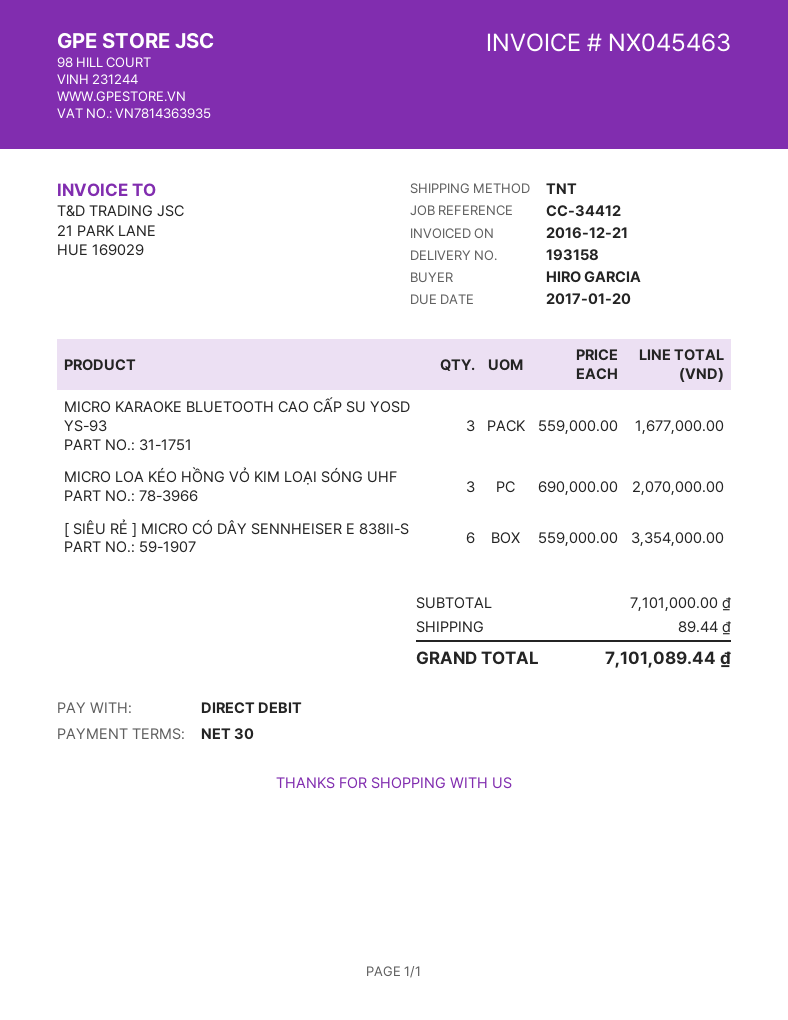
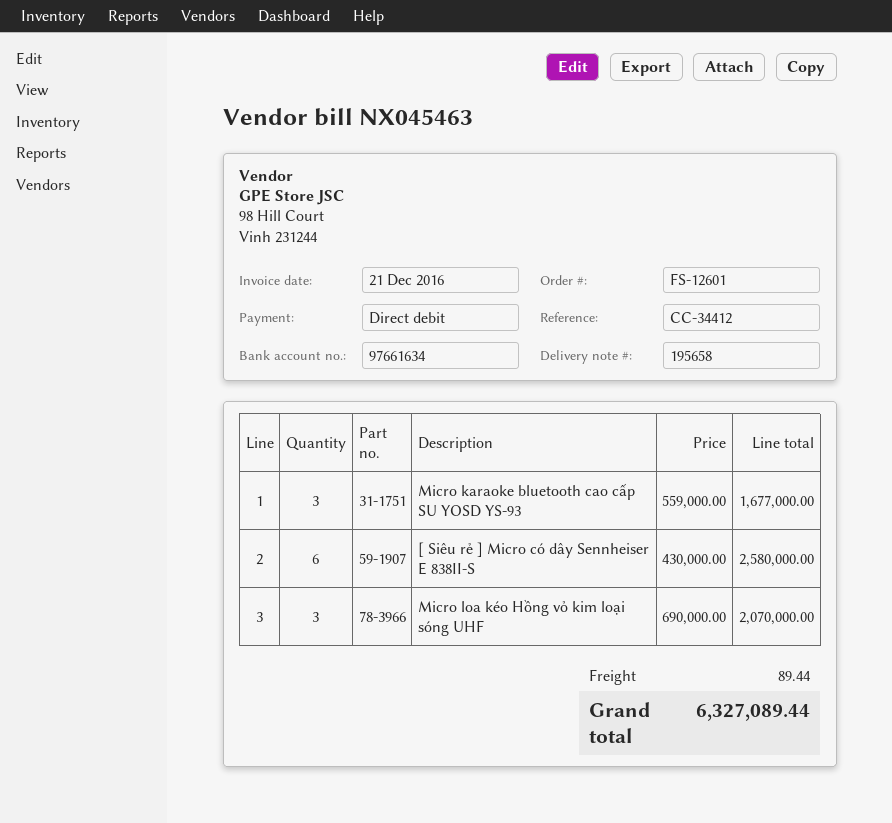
delivery note number: 193158 -> 195658
[ SIÊU RẺ ] MICRO CÓ DÂY SENNHEISER E 838II-S: 6 x 559000.00 = 3354000.00 -> 6 x 430000.00 = 2580000.00
total: 7101089.44 -> 6327089.44

